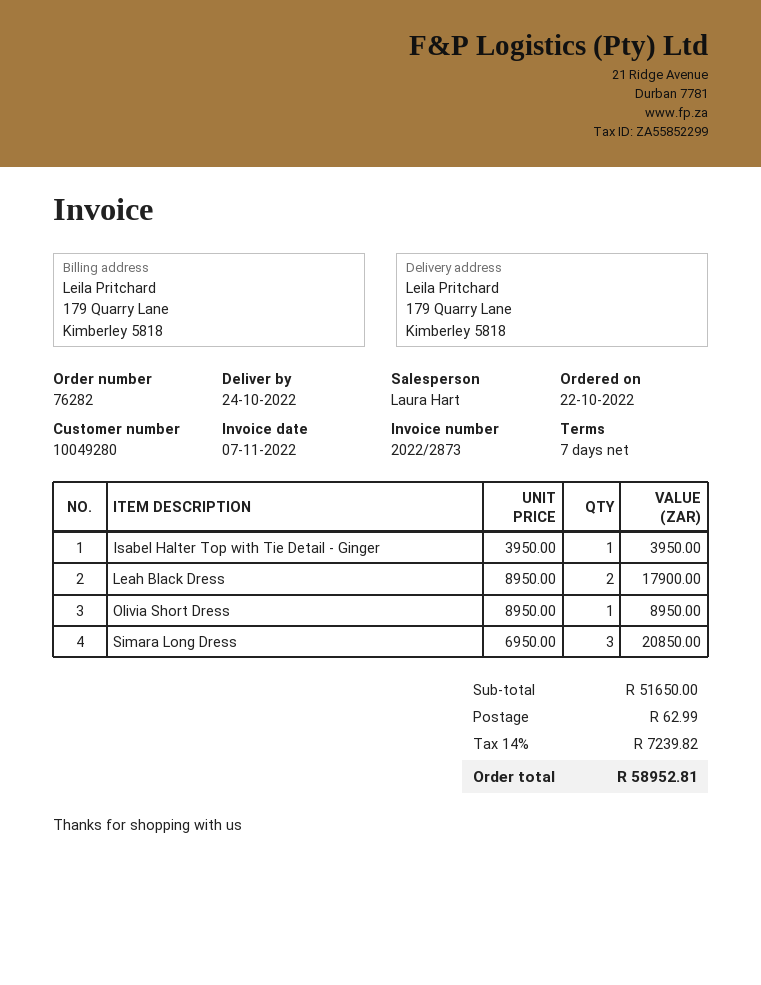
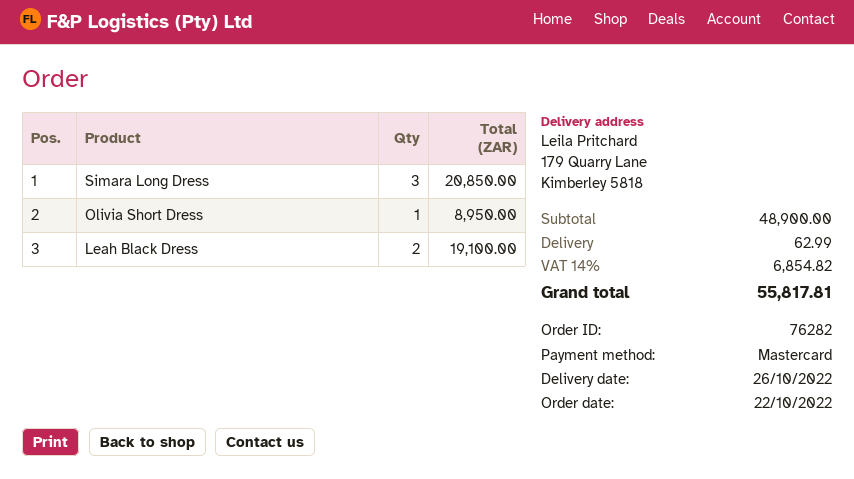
delivery date: 2022-10-24 -> 2022-10-26
Isabel Halter Top with Tie Detail - Ginger: 1 for 3950.00 -> none
Leah Black Dress: 2 for 17900.00 -> 2 for 19100.00
subtotal: 51650.00 -> 48900.00
tax: 14% = 7239.82 -> 14% = 6854.82
total: 58952.81 -> 55817.81

